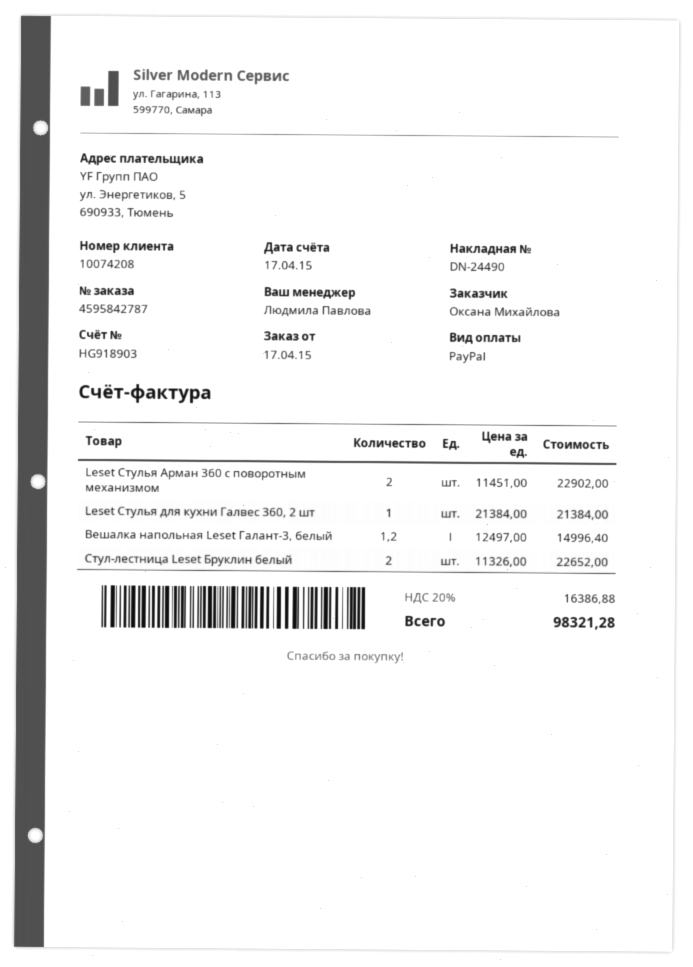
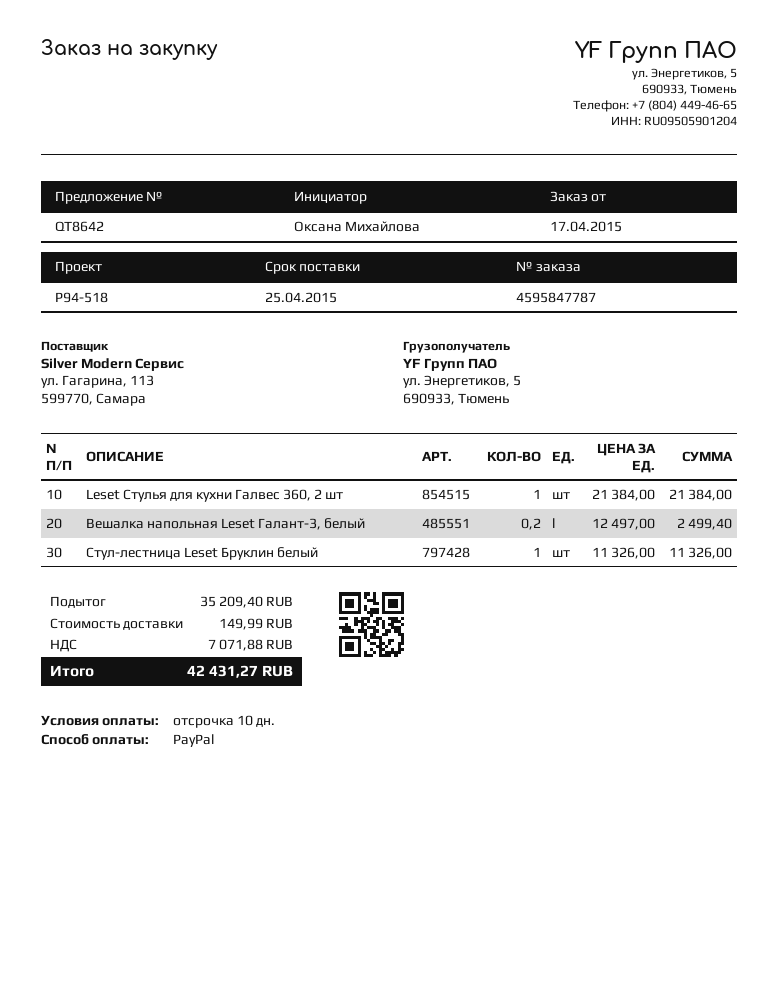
order number: 4595842787 -> 4595847787
Leset Стулья Арман 360 с поворотным механизмом: 2 x 11451.00 = 22902.00 -> none
Вешалка напольная Leset Галант-3, белый: 1.2 x 12497.00 = 14996.40 -> 0.2 x 12497.00 = 2499.40
Стул-лестница Leset Бруклин белый: 2 x 11326.00 = 22652.00 -> 1 x 11326.00 = 11326.00
shipping: none -> 149.99
tax: 16386.88 -> 7071.88
total: 98321.28 -> 42431.27

